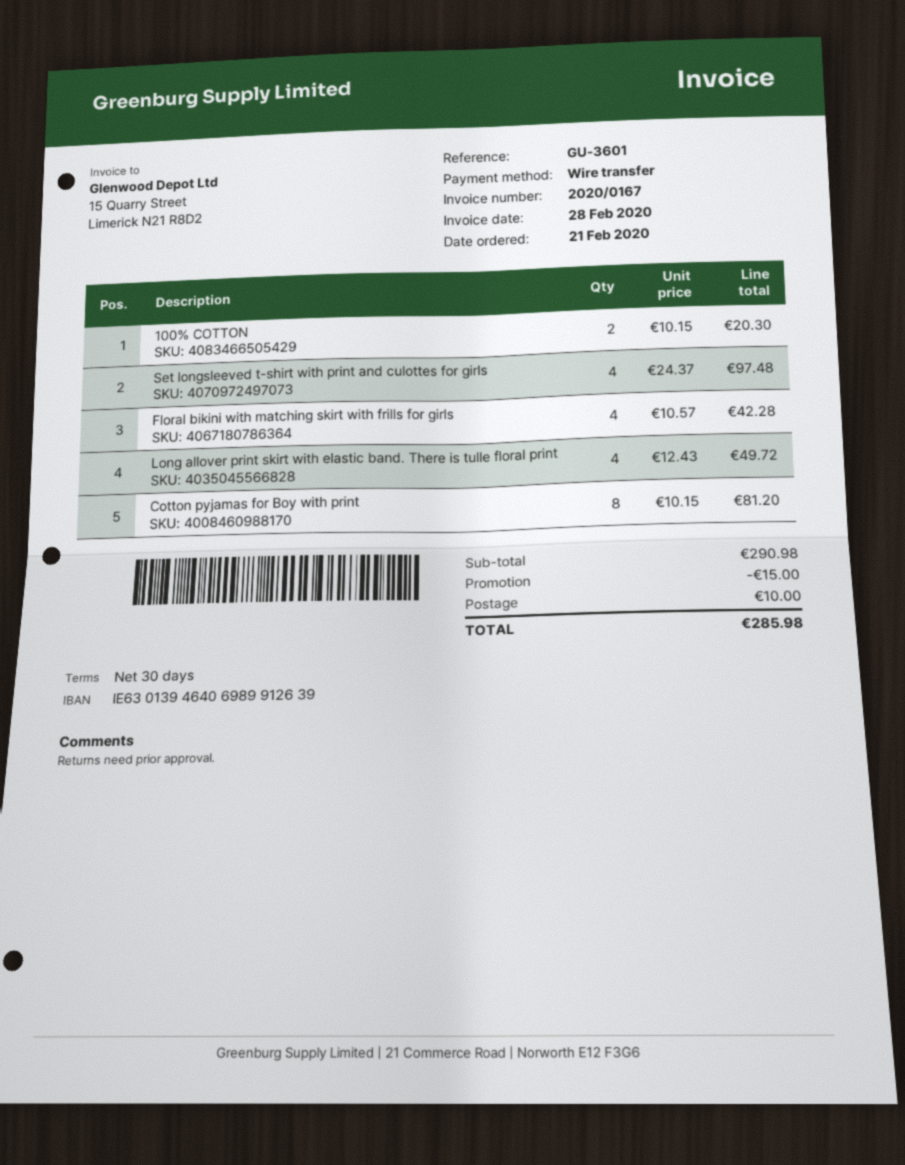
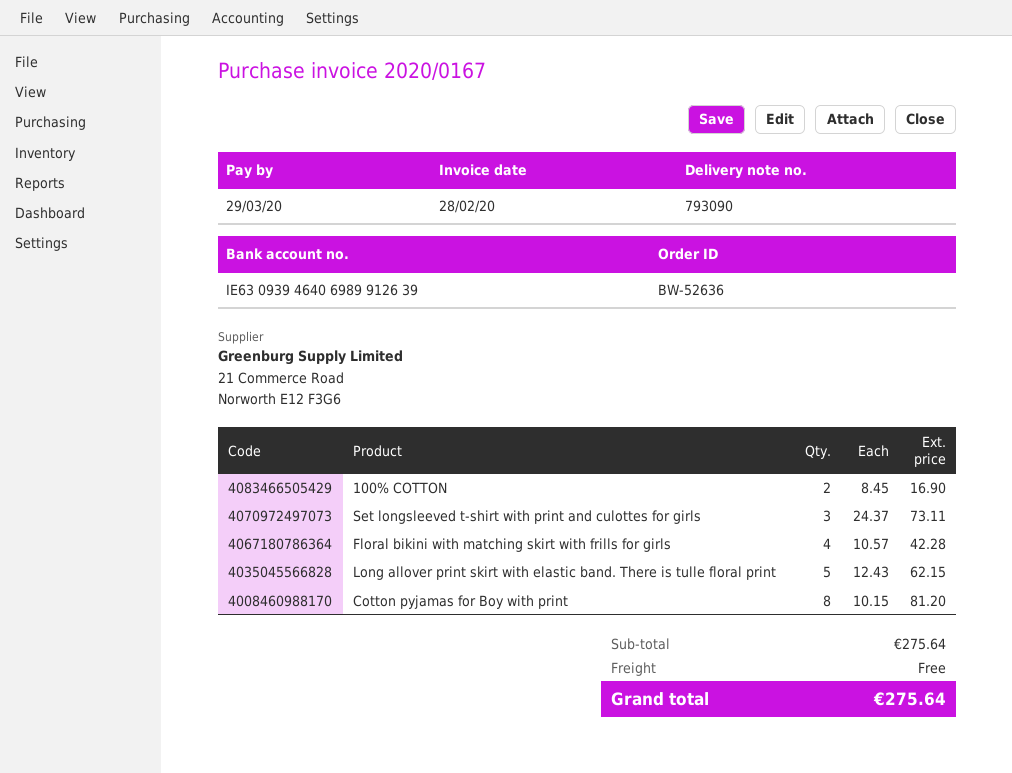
bank account: IE63013946406989912639 -> IE63093946406989912639
100% COTTON: 2 x 10.15 = 20.30 -> 2 x 8.45 = 16.90
Set longsleeved t-shirt with print and culottes for girls: 4 x 24.37 = 97.48 -> 3 x 24.37 = 73.11
Long allover print skirt with elastic band. There is tulle floral print: 4 x 12.43 = 49.72 -> 5 x 12.43 = 62.15
subtotal: 290.98 -> 275.64
discount: 15.00 -> none
shipping: 10.00 -> 0.00
total: 285.98 -> 275.64

